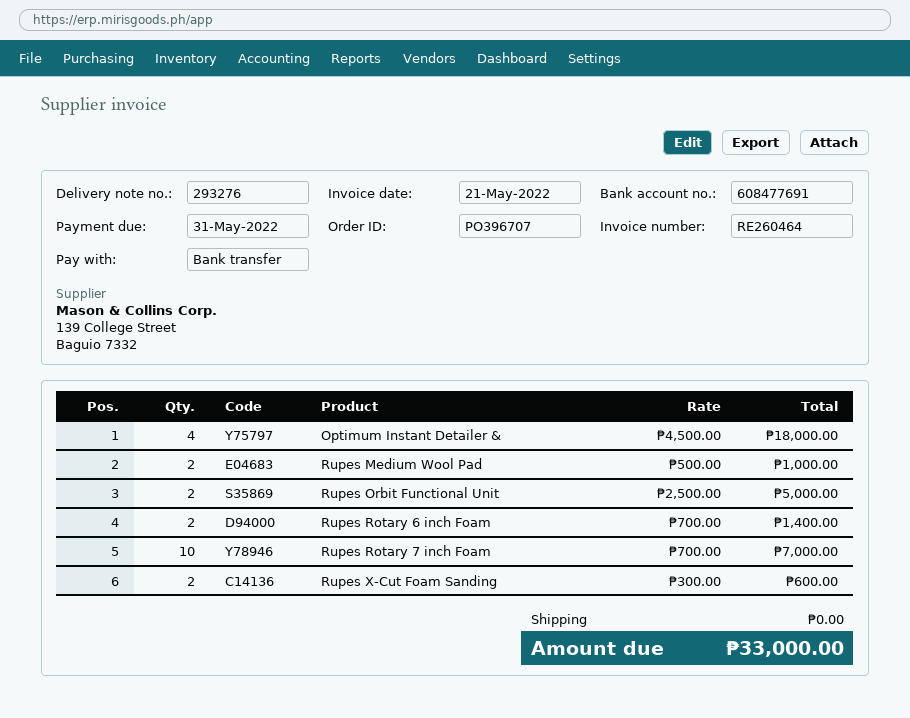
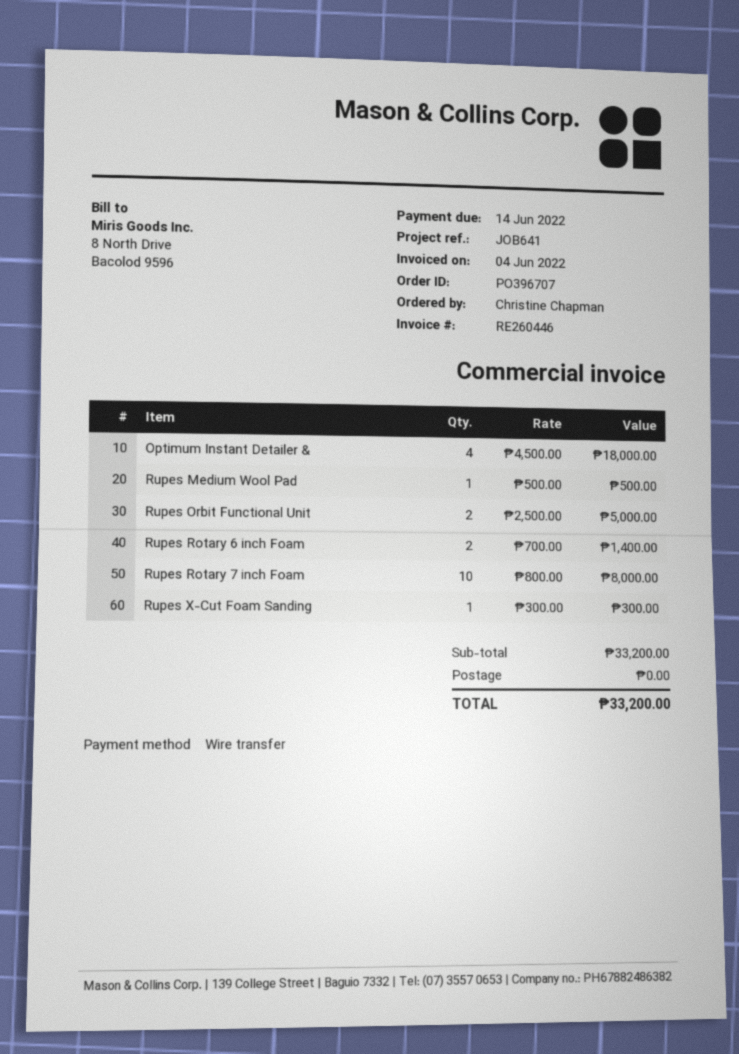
invoice number: RE260464 -> RE260446
invoice date: 2022-05-21 -> 2022-06-04
due date: 2022-05-31 -> 2022-06-14
Rupes Medium Wool Pad: 2 x 500.00 = 1000.00 -> 1 x 500.00 = 500.00
Rupes Rotary 7 inch Foam: 10 x 700.00 = 7000.00 -> 10 x 800.00 = 8000.00
Rupes X-Cut Foam Sanding: 2 x 300.00 = 600.00 -> 1 x 300.00 = 300.00
total: 33000.00 -> 33200.00

